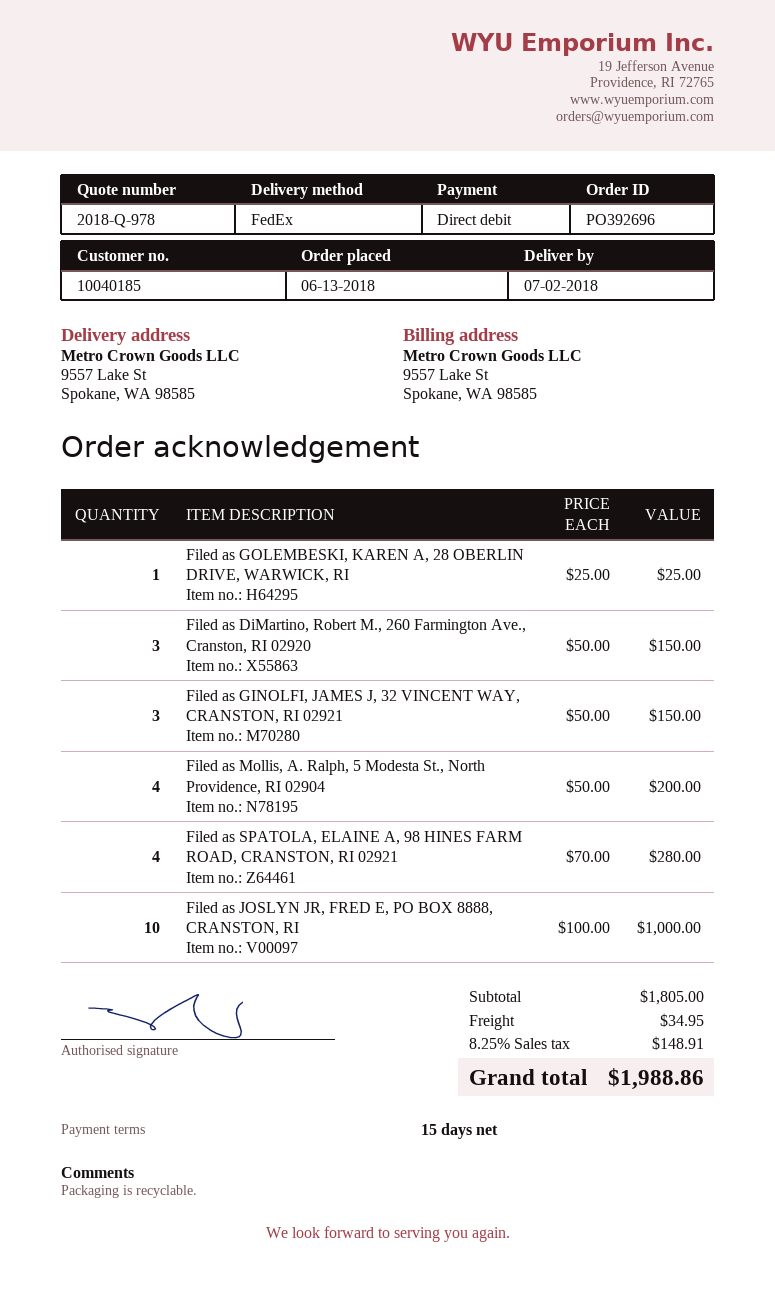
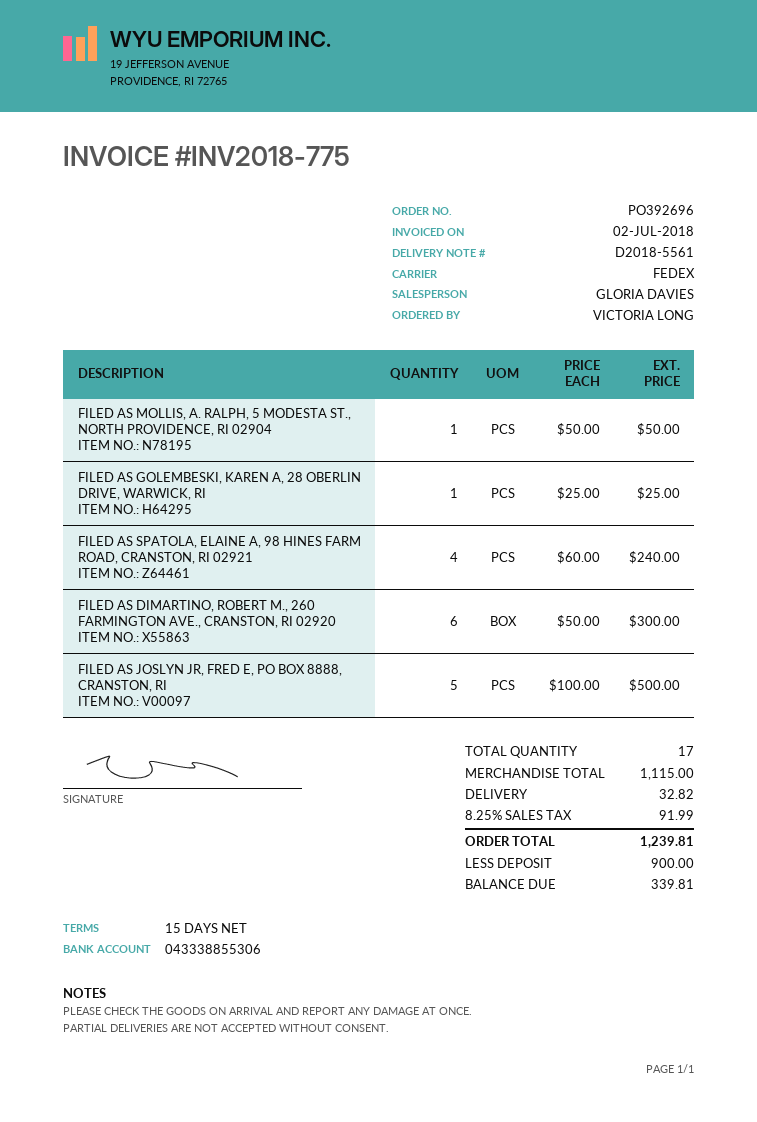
Filed as DiMartino, Robert M., 260 Farmington Ave., Cranston, RI 02920: 3 x 50.00 = 150.00 -> 6 x 50.00 = 300.00
Filed as GINOLFI, JAMES J, 32 VINCENT WAY, CRANSTON, RI 02921: 3 x 50.00 = 150.00 -> none
Filed as Mollis, A. Ralph, 5 Modesta St., North Providence, RI 02904: 4 x 50.00 = 200.00 -> 1 x 50.00 = 50.00
Filed as SPATOLA, ELAINE A, 98 HINES FARM ROAD, CRANSTON, RI 02921: 4 x 70.00 = 280.00 -> 4 x 60.00 = 240.00
Filed as JOSLYN JR, FRED E, PO BOX 8888, CRANSTON, RI: 10 x 100.00 = 1000.00 -> 5 x 100.00 = 500.00
subtotal: 1805.00 -> 1115.00
shipping: 34.95 -> 32.82
tax: 8.25% = 148.91 -> 8.25% = 91.99
total: 1988.86 -> 1239.81

